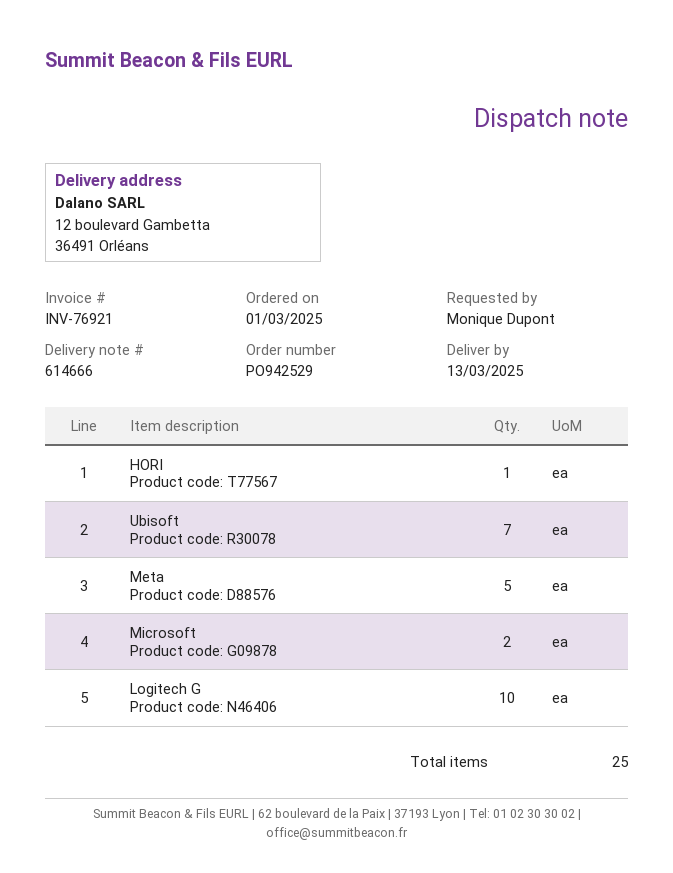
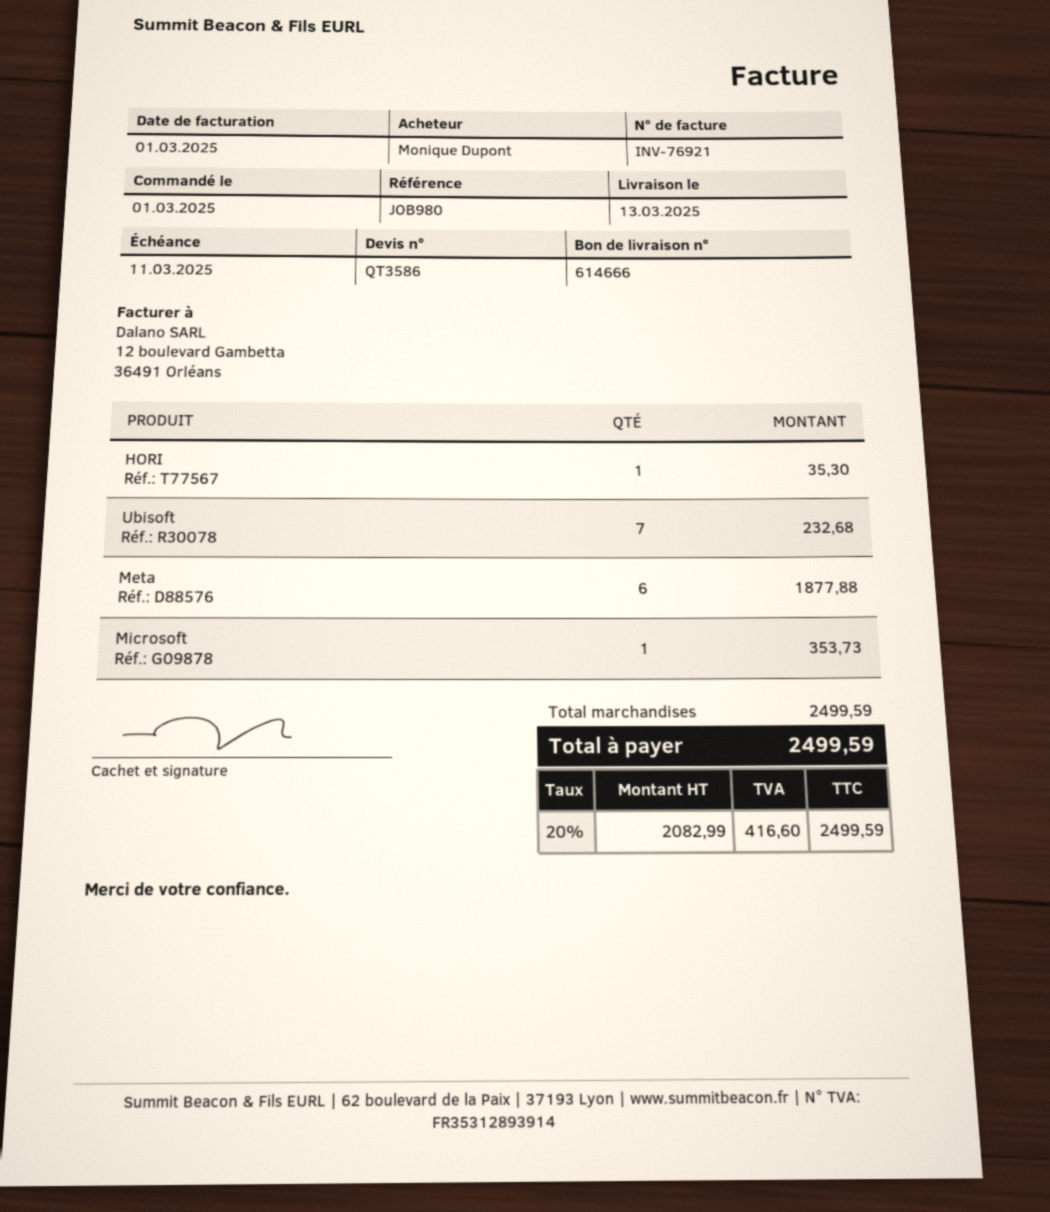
Meta: 5 -> 6
Microsoft: 2 -> 1
Logitech G: 10 -> none

